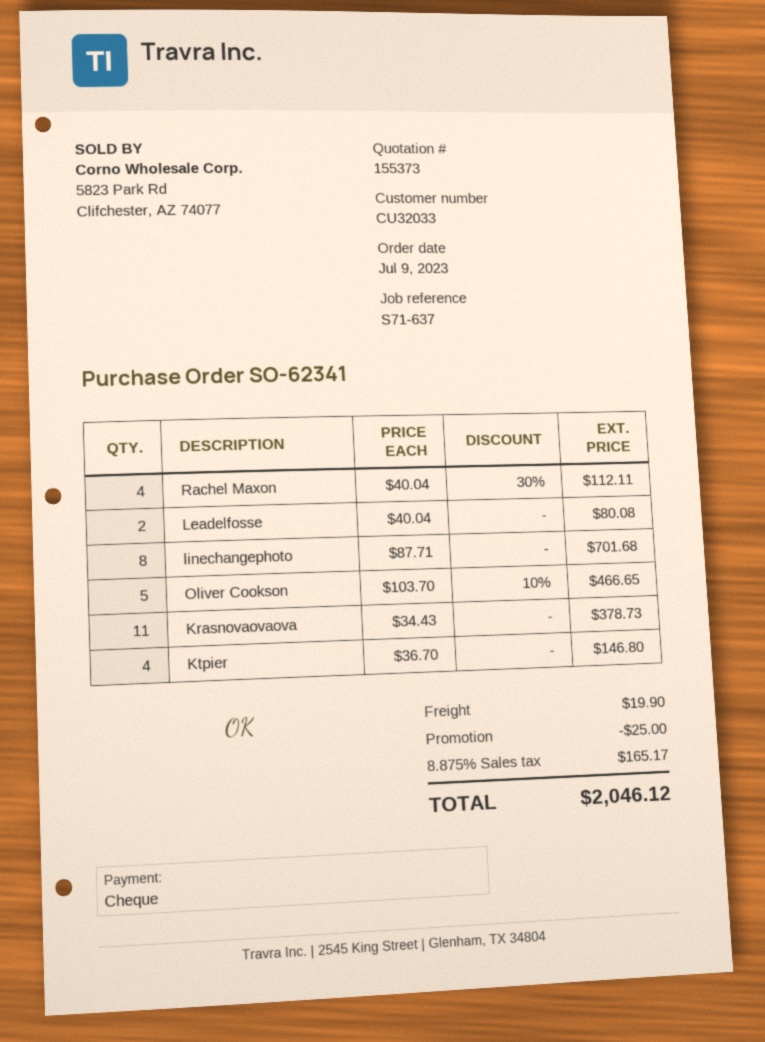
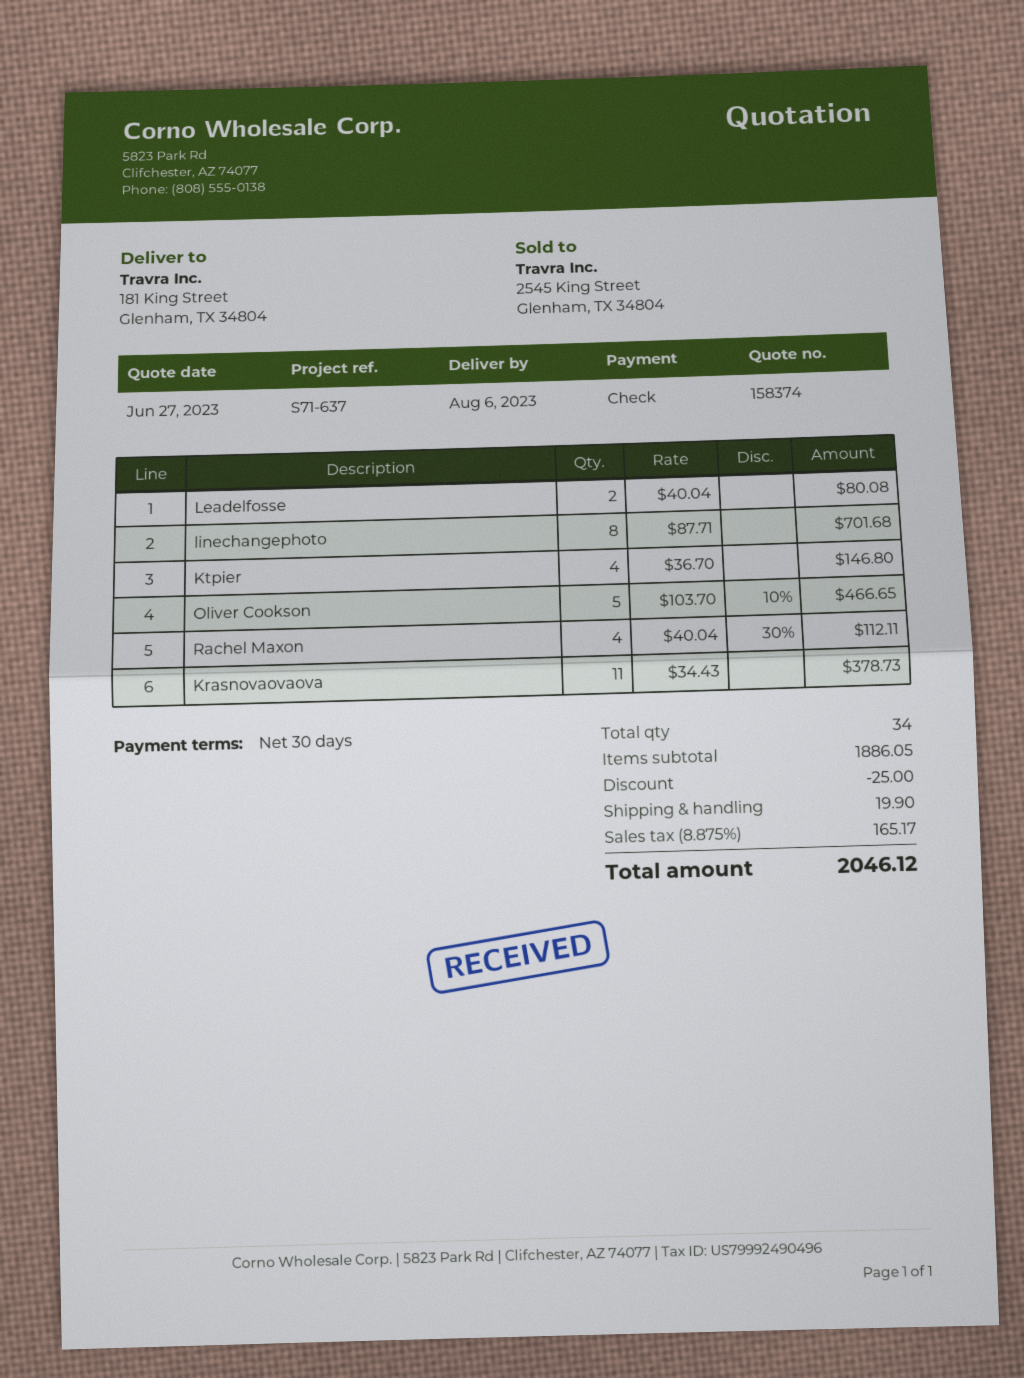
quote number: 155373 -> 158374

